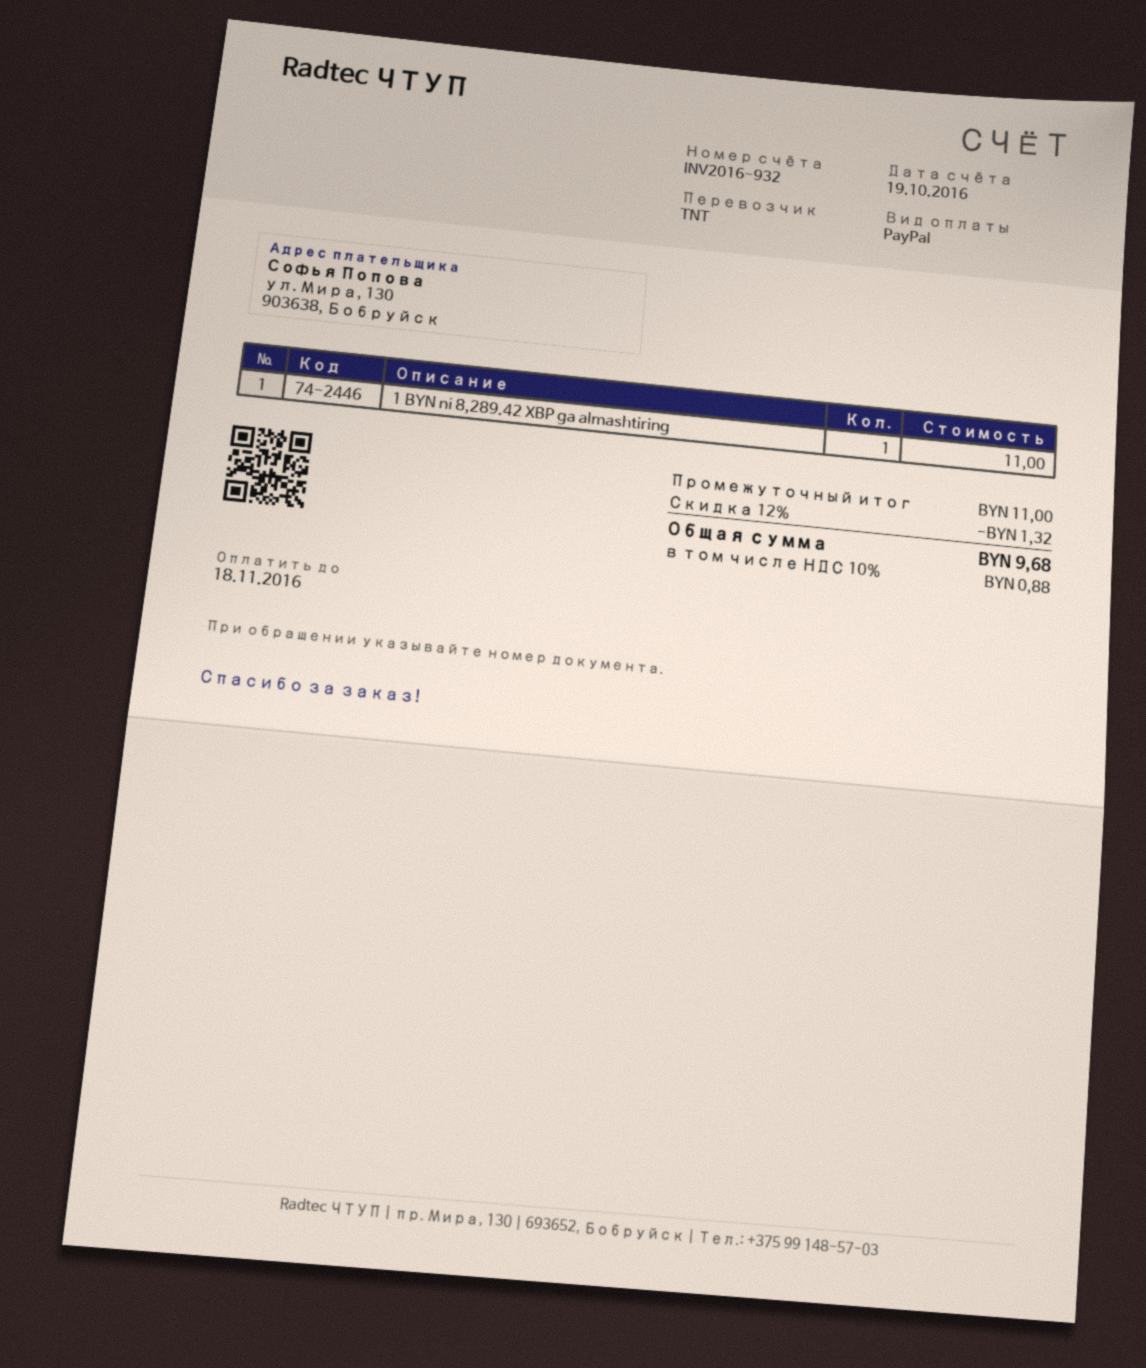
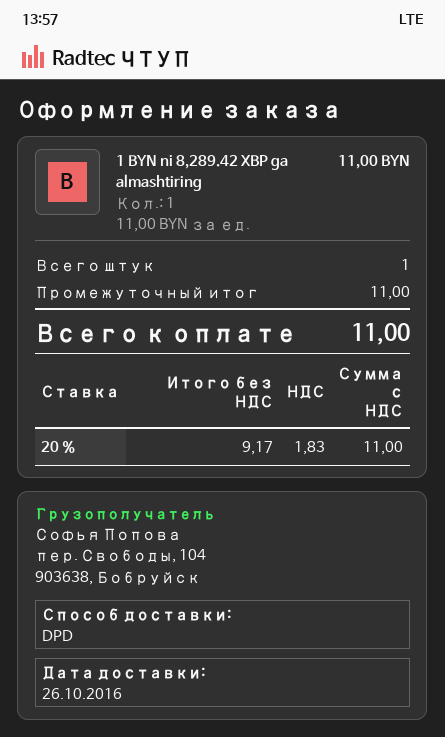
shipping method: TNT -> DPD
discount: 12% = 1.32 -> none
tax: 10% = 0.88 -> 20% = 1.83
total: 9.68 -> 11.00

